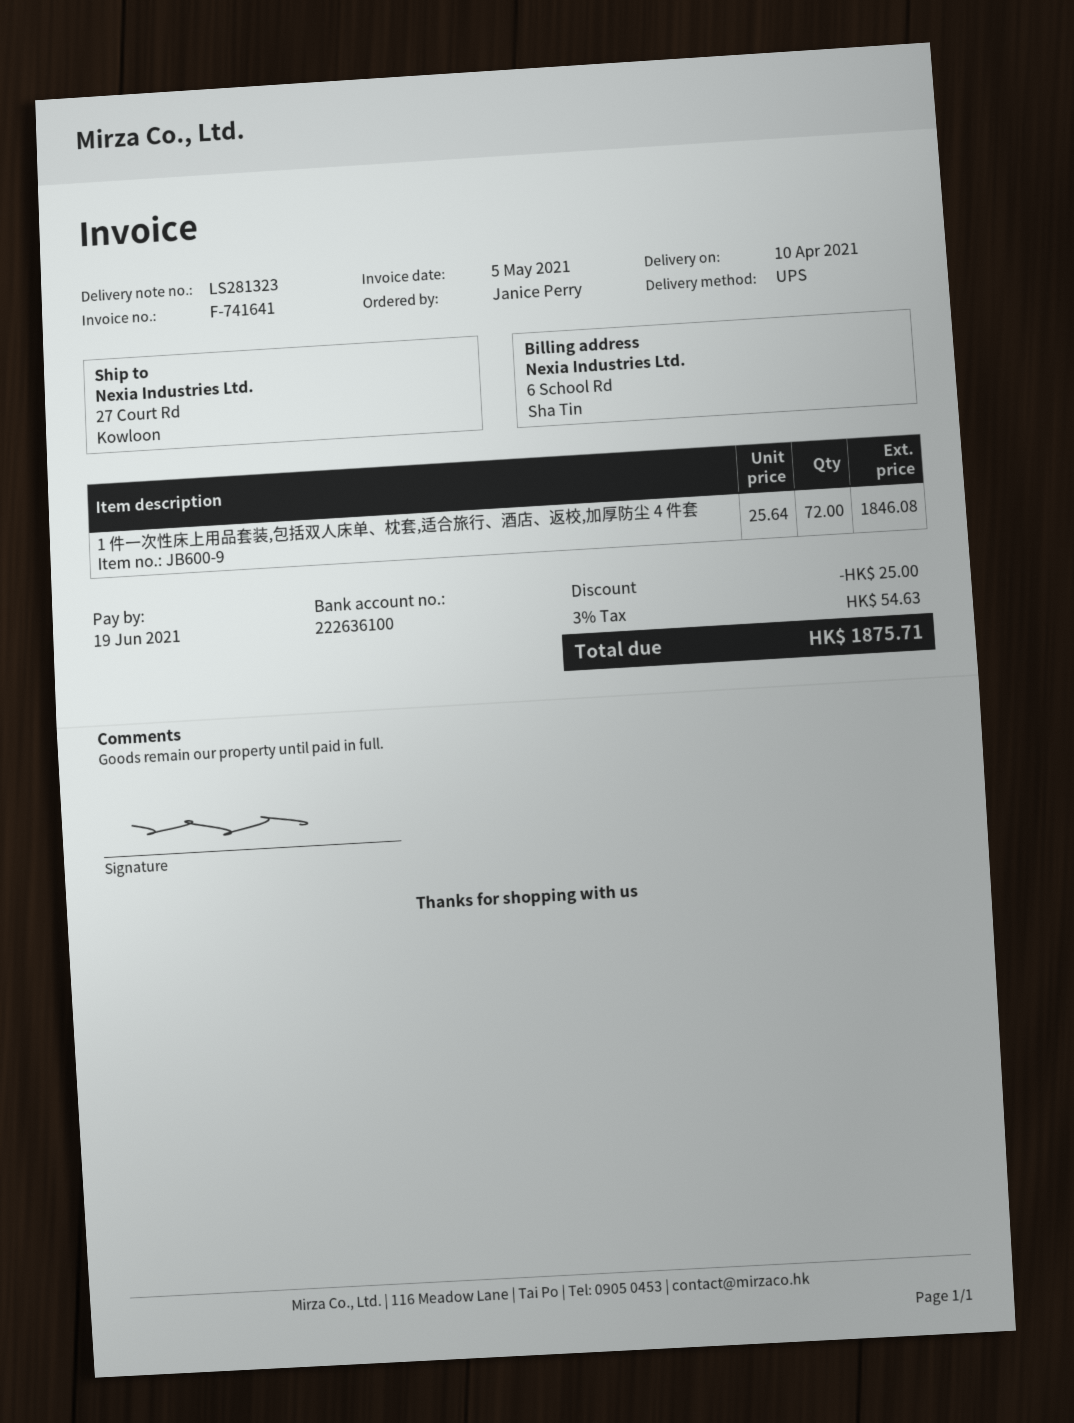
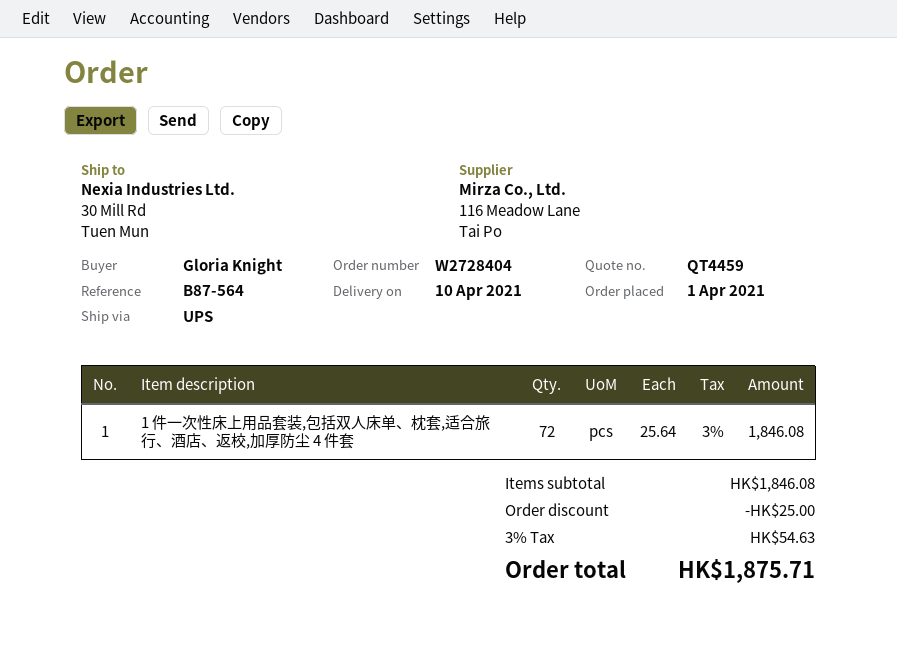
ordered by: Janice Perry -> Gloria Knight
ship to: 27 Court Rd, Kowloon -> 30 Mill Rd, Tuen Mun

